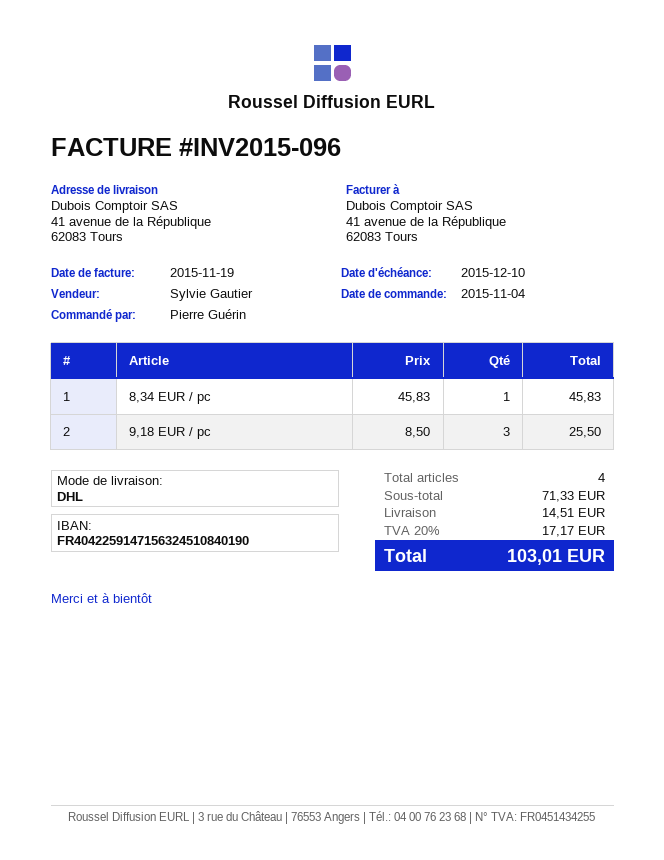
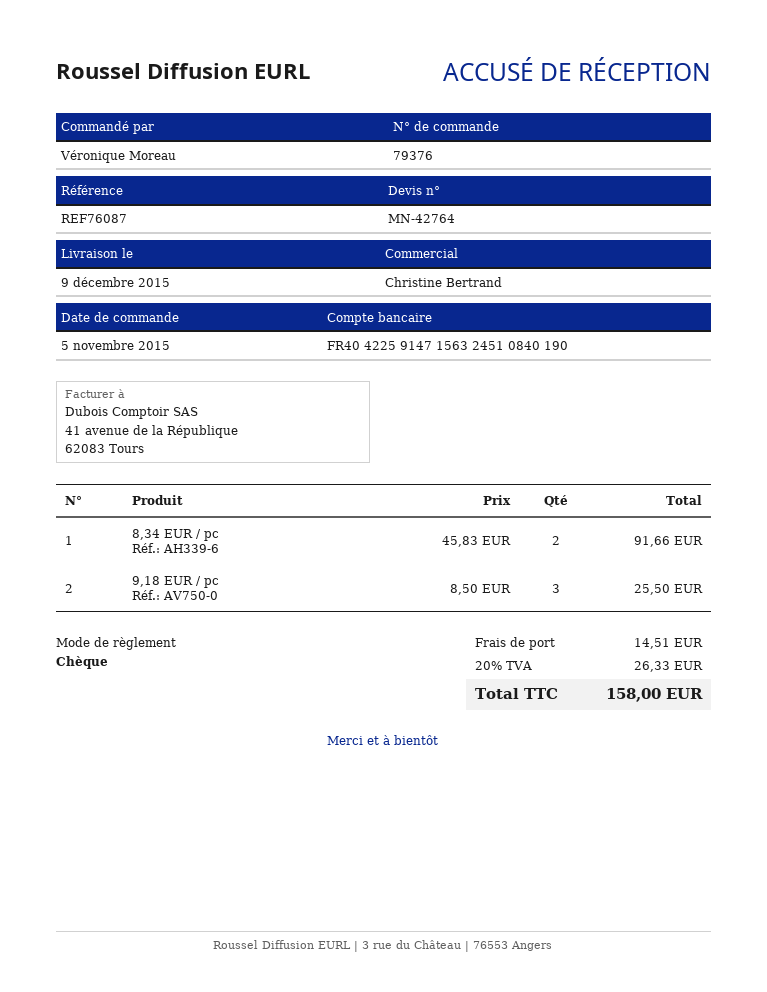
order date: 2015-11-04 -> 2015-11-05
ordered by: Pierre Guérin -> Véronique Moreau
sales rep: Sylvie Gautier -> Christine Bertrand
8,34 EUR / pc: 1 x 45.83 = 45.83 -> 2 x 45.83 = 91.66
tax: 20% = 17.17 -> 20% = 26.33
total: 103.01 -> 158.00

